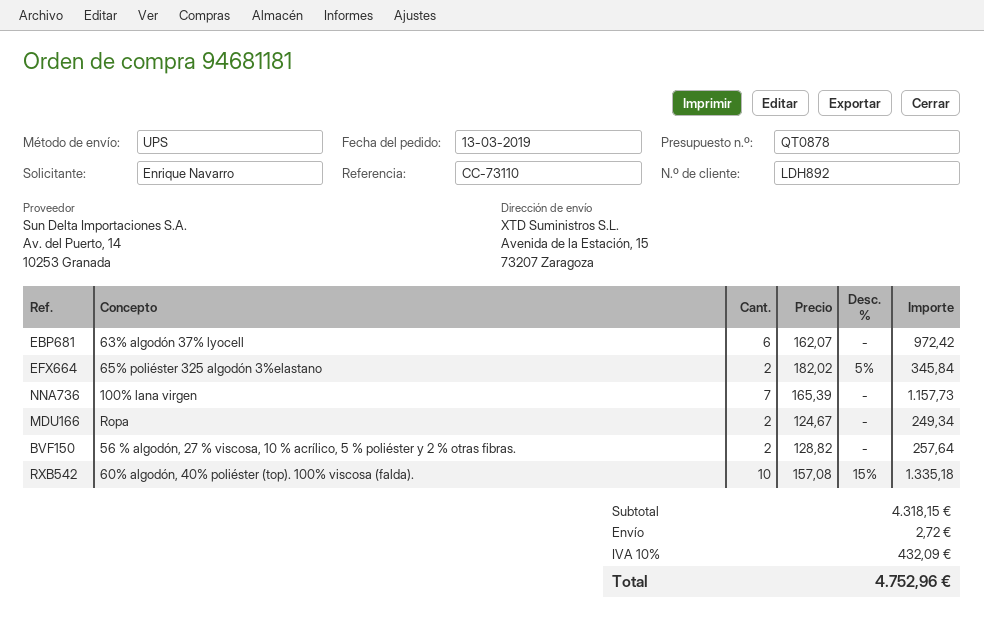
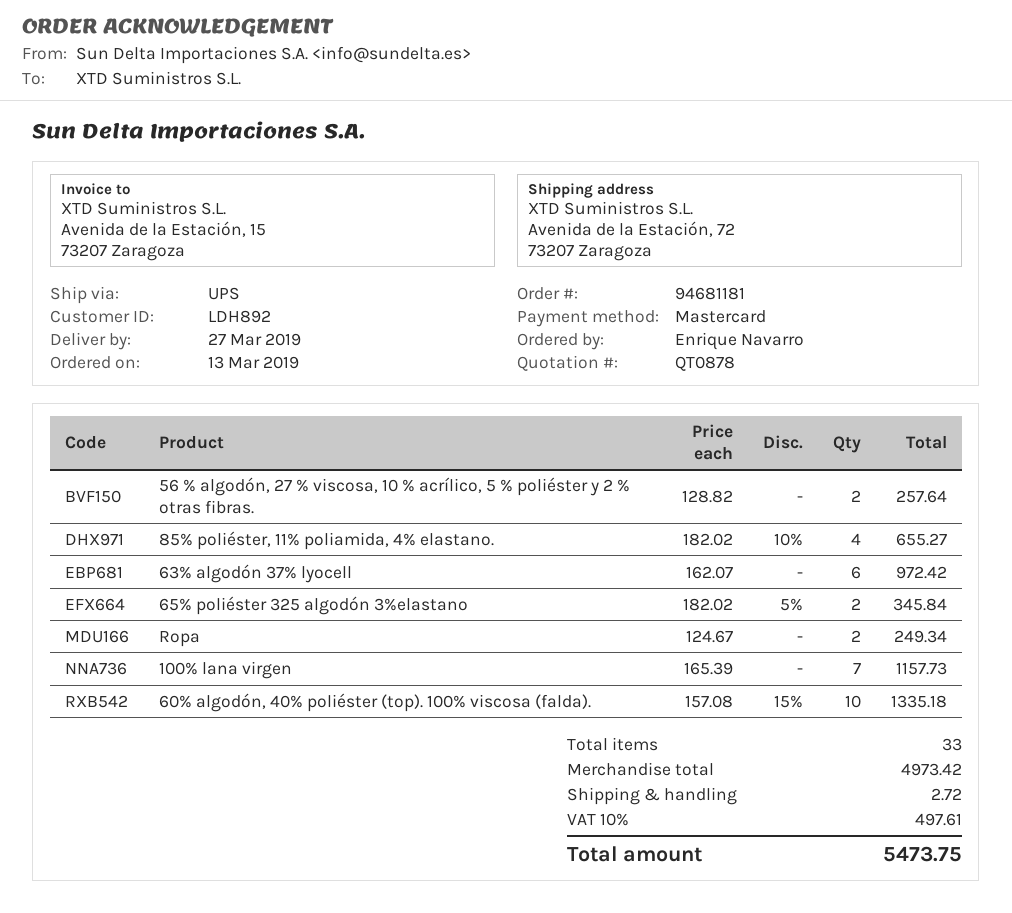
ship to: Avenida de la Estación, 15, 73207 Zaragoza -> Avenida de la Estación, 72, 73207 Zaragoza
85% poliéster, 11% poliamida, 4% elastano.: none -> 4 x 182.02 - 10% = 655.27
subtotal: 4318.15 -> 4973.42
tax: 10% = 432.09 -> 10% = 497.61
total: 4752.96 -> 5473.75

